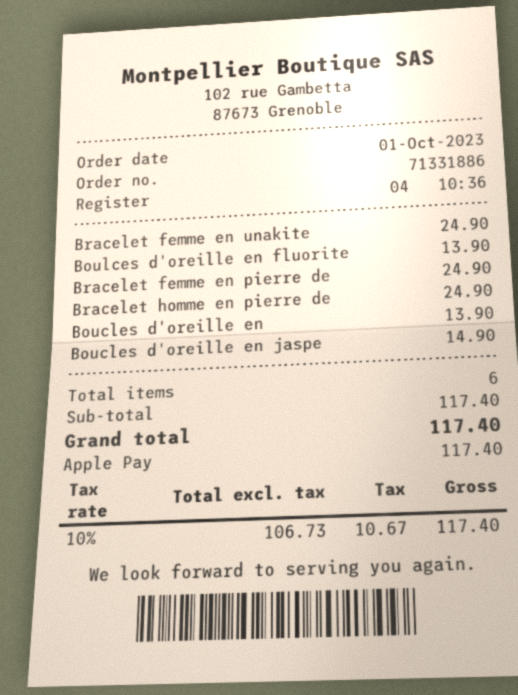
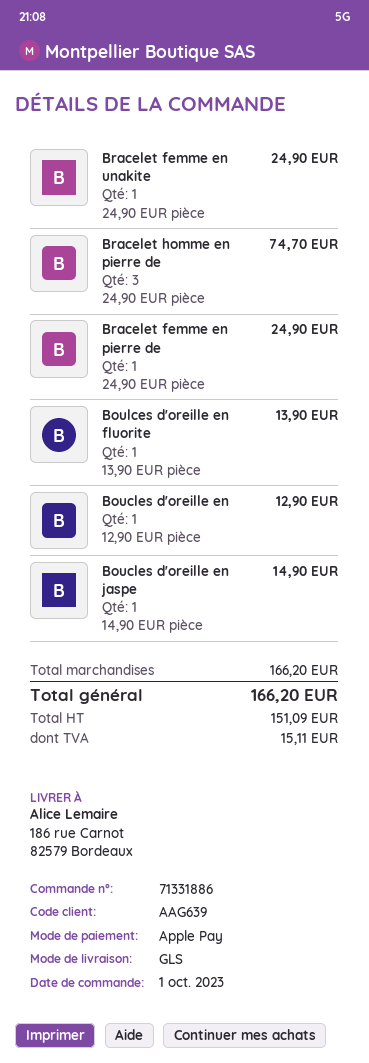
Bracelet homme en pierre de: 1 x 24.90 = 24.90 -> 3 x 24.90 = 74.70
Boucles d'oreille en: 1 x 13.90 = 13.90 -> 1 x 12.90 = 12.90
subtotal: 117.40 -> 166.20
net: 106.73 -> 151.09
tax: 10.67 -> 15.11
total: 117.40 -> 166.20

